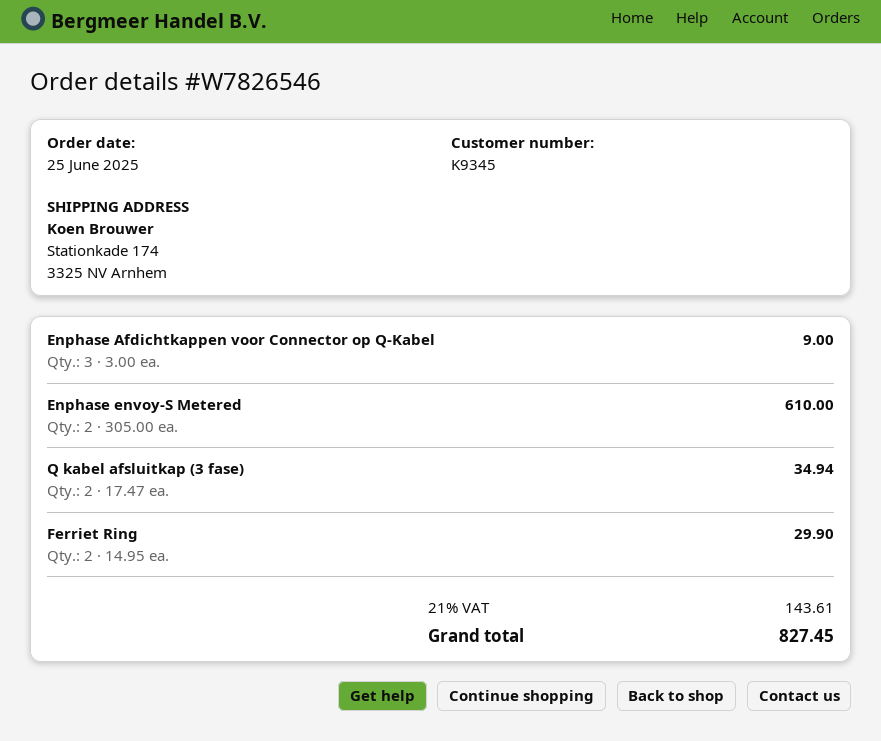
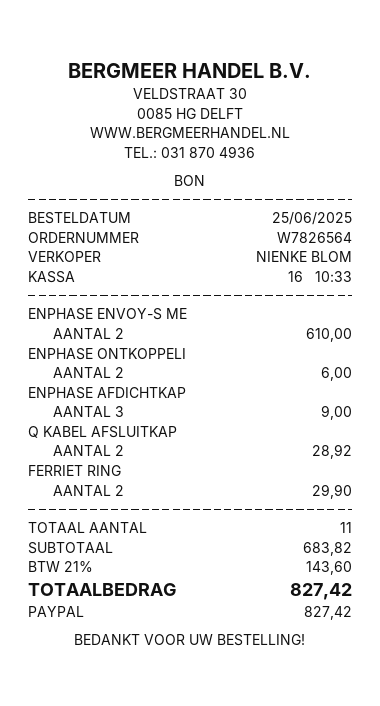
order number: W7826546 -> W7826564
Q kabel afsluitkap (3 fase): 2 for 34.94 -> 2 for 28.92
ENPHASE ONTKOPPELI: none -> 2 for 6.00
tax: 21% = 143.61 -> 21% = 143.60
total: 827.45 -> 827.42

